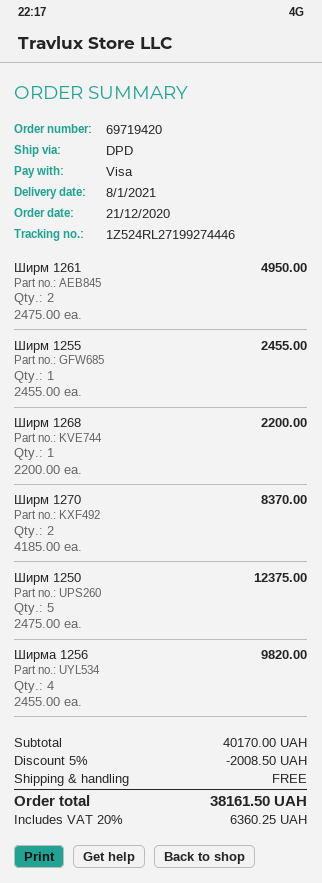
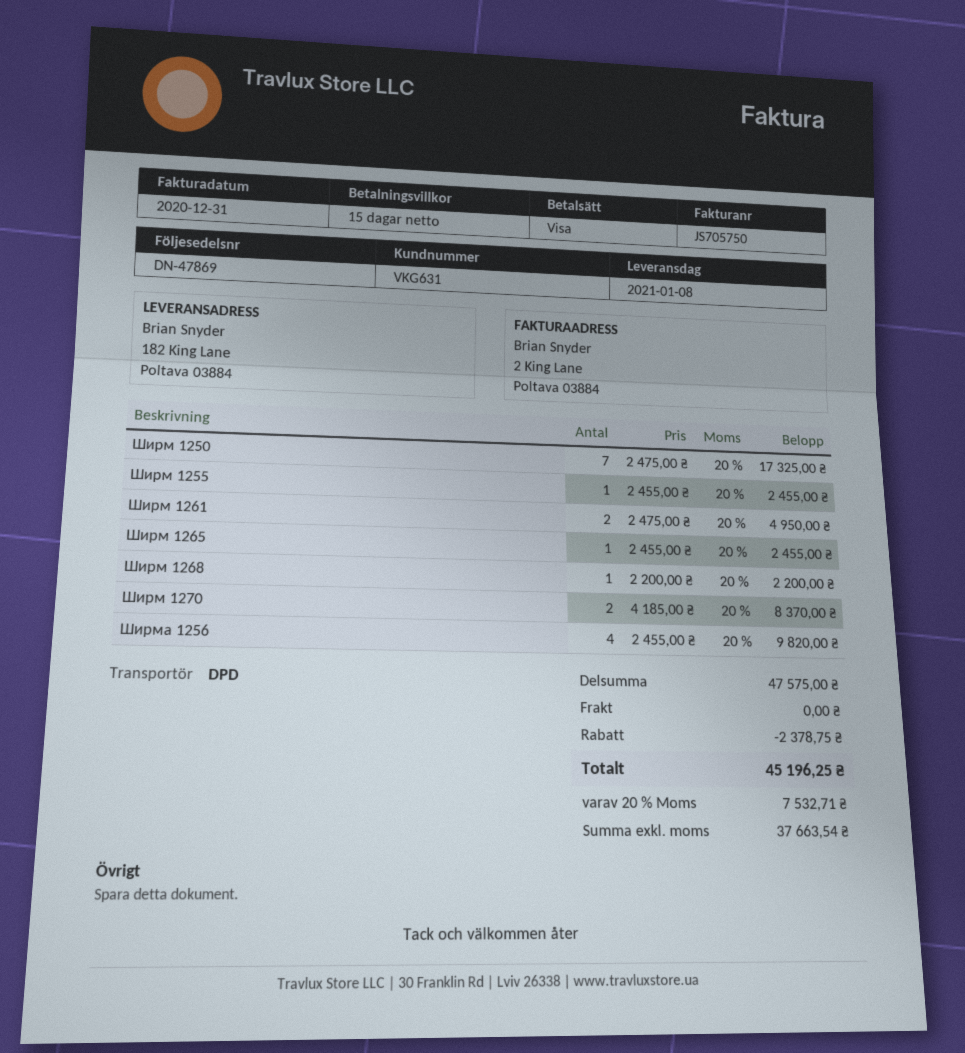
Ширм 1250: 5 x 2475.00 = 12375.00 -> 7 x 2475.00 = 17325.00
Ширм 1265: none -> 1 x 2455.00 = 2455.00
subtotal: 40170.00 -> 47575.00
discount: 2008.50 -> 2378.75
tax: 20% = 6360.25 -> 20% = 7532.71
total: 38161.50 -> 45196.25

